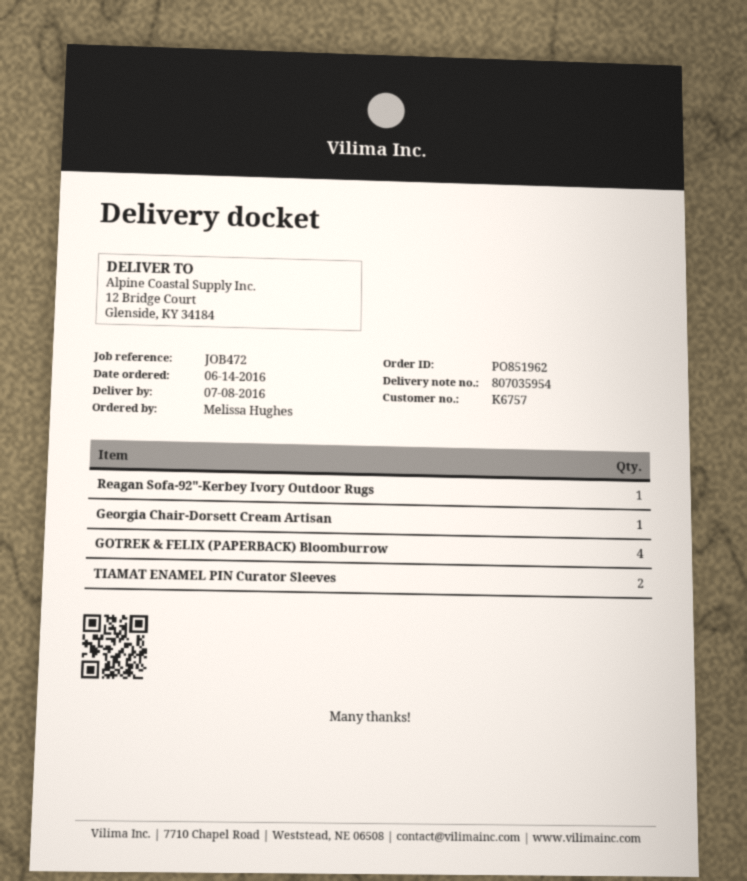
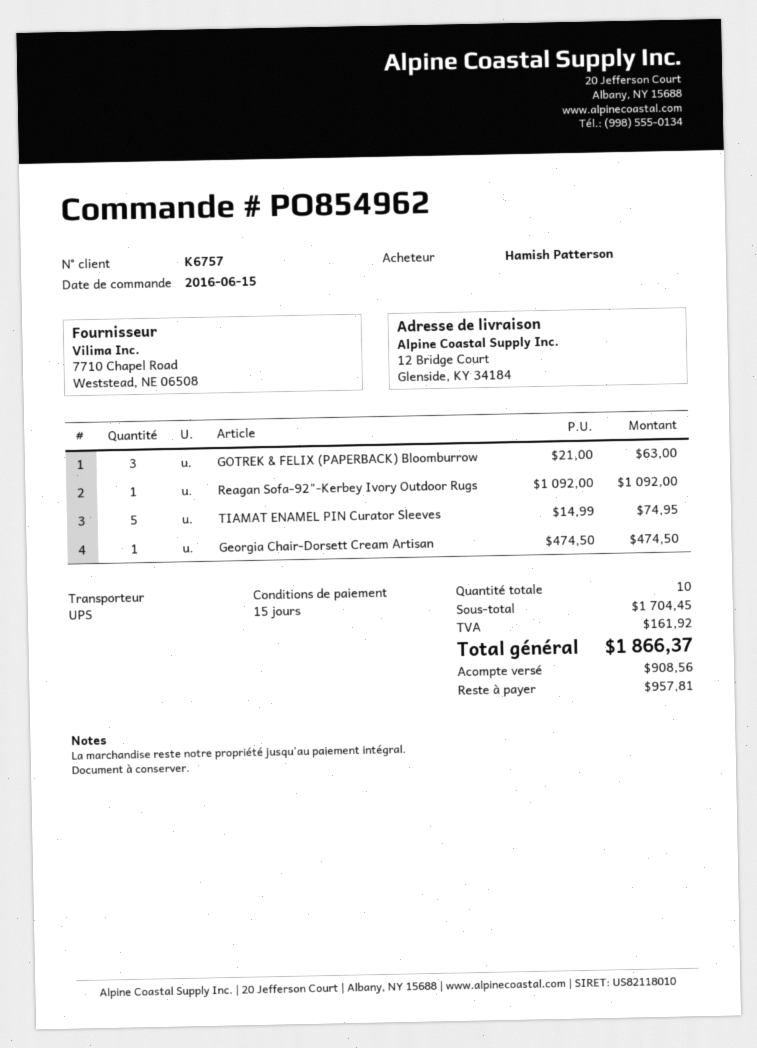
order number: PO851962 -> PO854962
order date: 2016-06-14 -> 2016-06-15
ordered by: Melissa Hughes -> Hamish Patterson
GOTREK & FELIX (PAPERBACK) Bloomburrow: 4 -> 3
TIAMAT ENAMEL PIN Curator Sleeves: 2 -> 5

